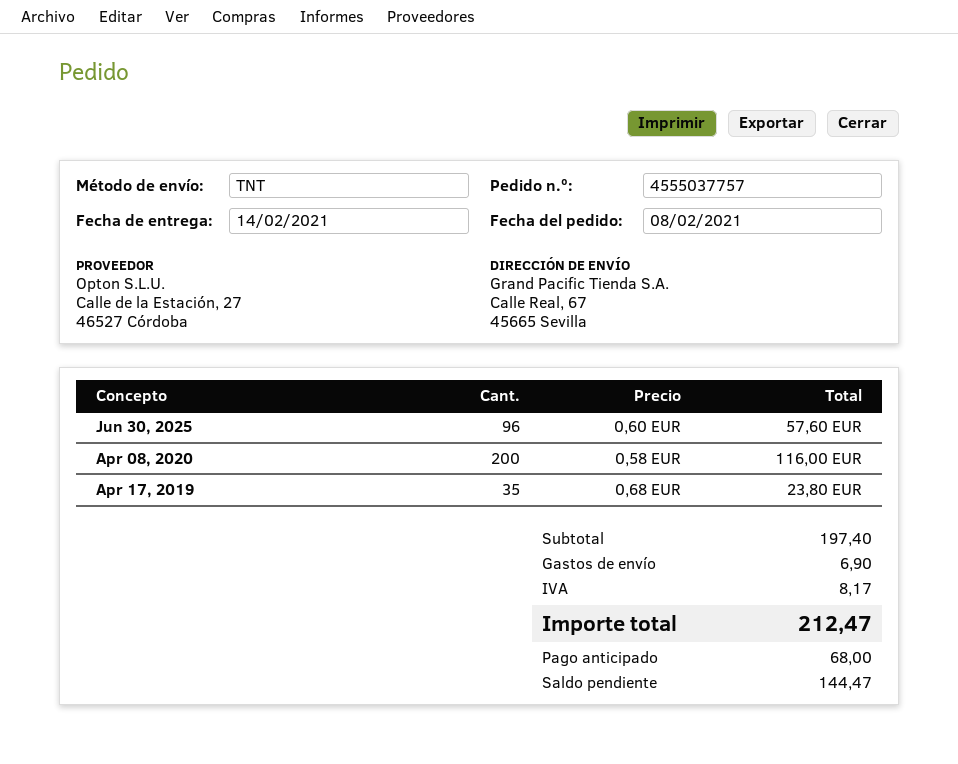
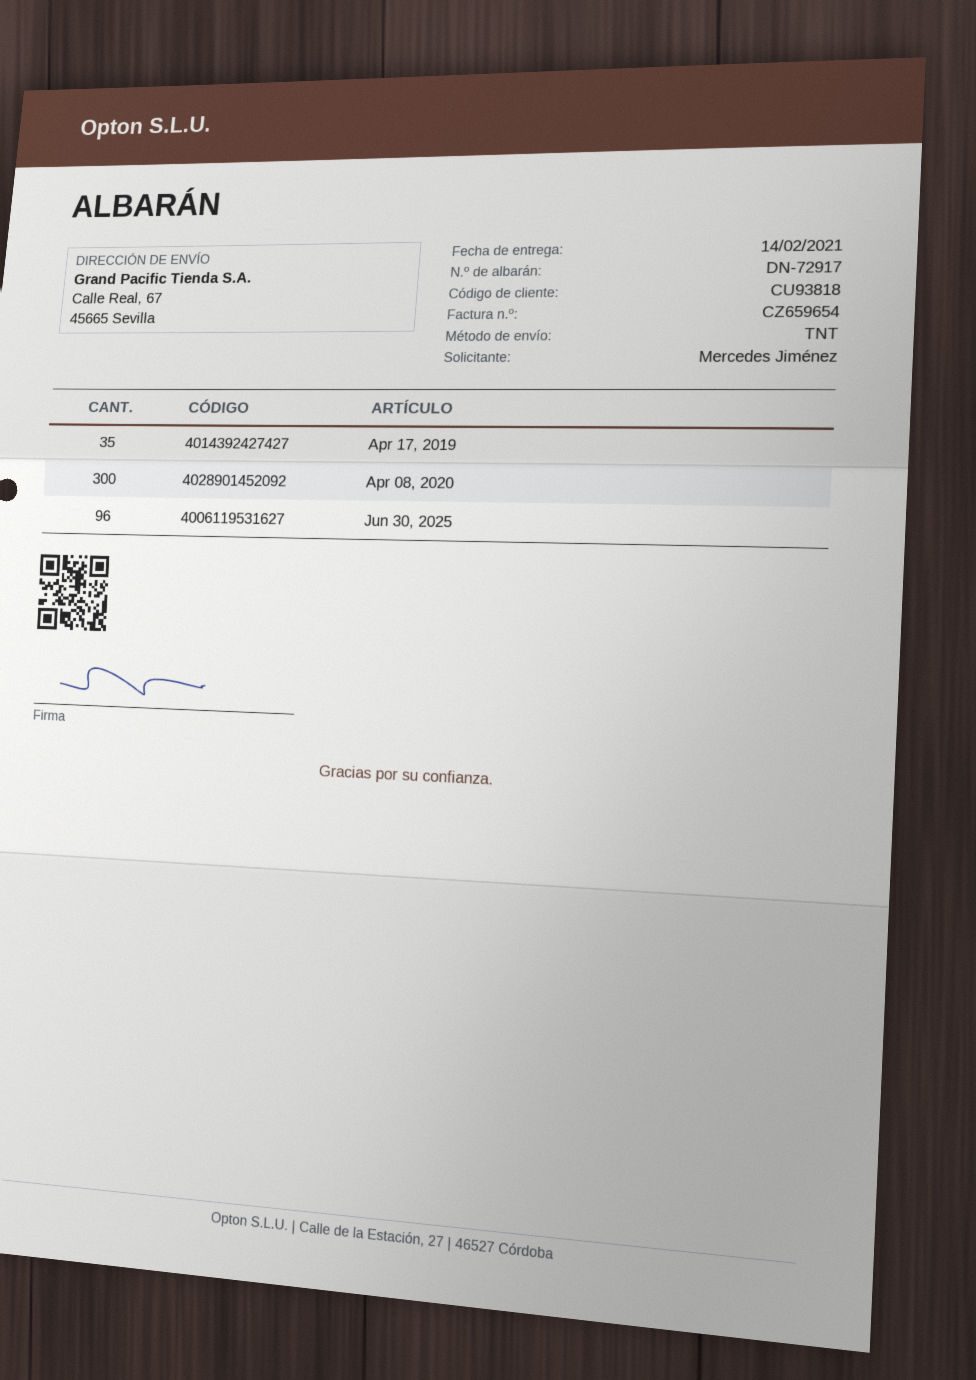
Apr 08, 2020: 200 -> 300

